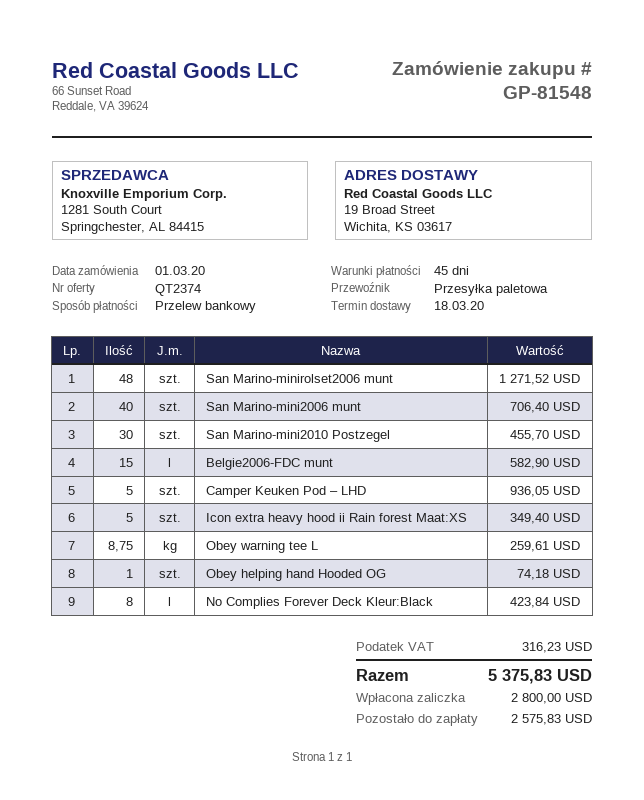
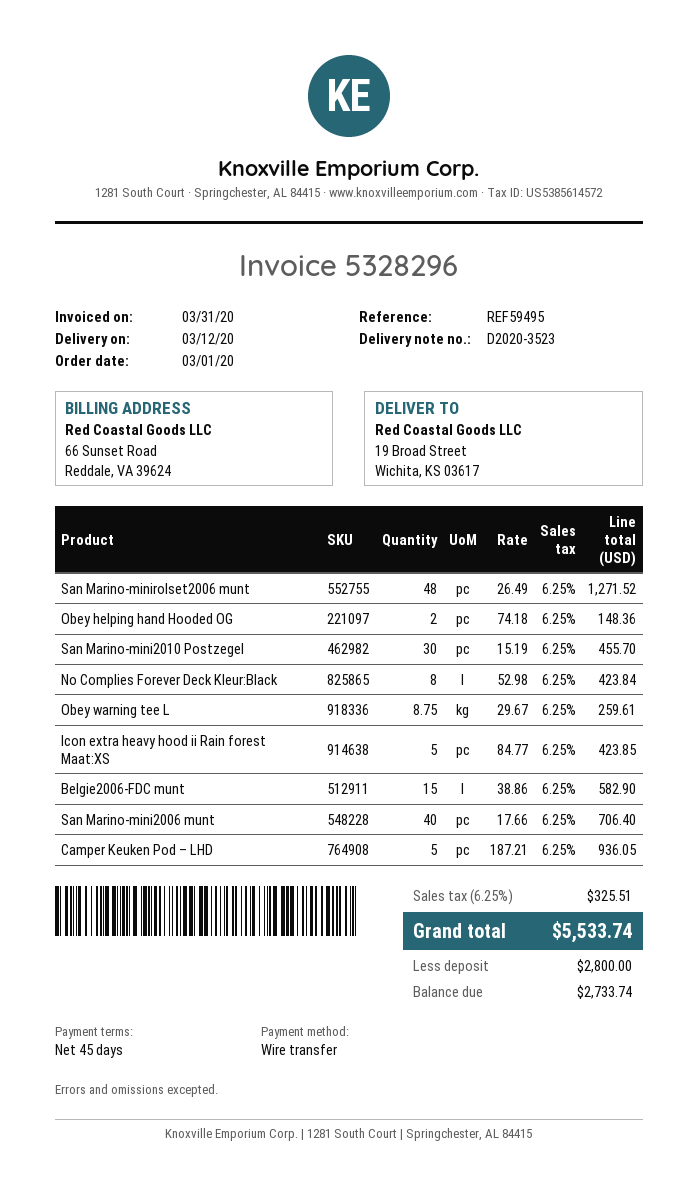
delivery date: 2020-03-18 -> 2020-03-12
Icon extra heavy hood ii Rain forest Maat:XS: 5 for 349.40 -> 5 for 423.85
Obey helping hand Hooded OG: 1 for 74.18 -> 2 for 148.36
tax: 316.23 -> 325.51
total: 5375.83 -> 5533.74
balance: 2575.83 -> 2733.74

